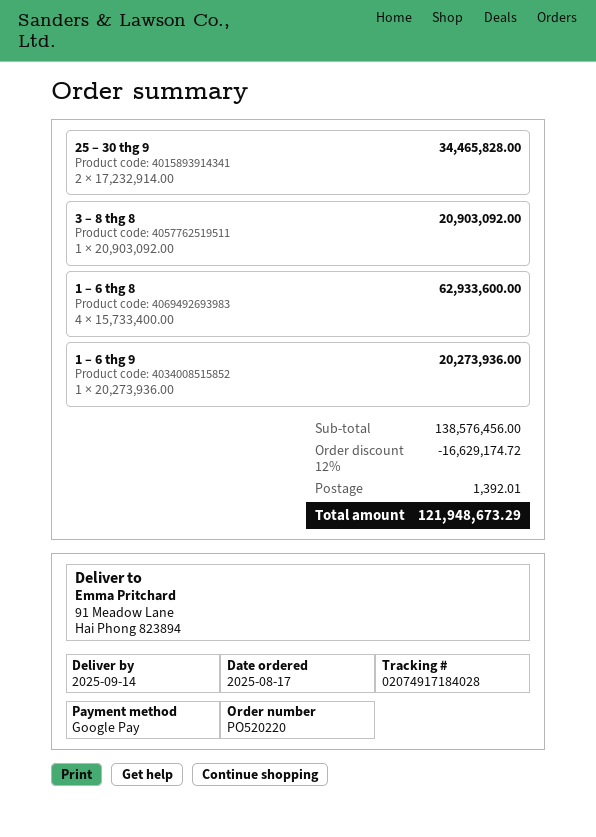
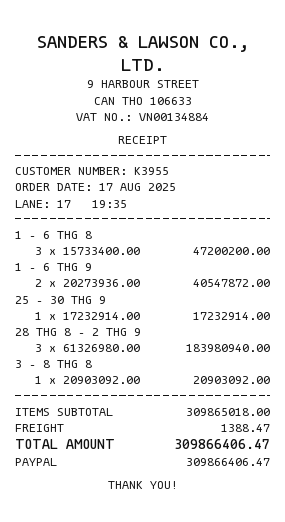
payment method: Google Pay -> PayPal
25 – 30 thg 9: 2 x 17232914.00 = 34465828.00 -> 1 x 17232914.00 = 17232914.00
1 – 6 thg 8: 4 x 15733400.00 = 62933600.00 -> 3 x 15733400.00 = 47200200.00
1 – 6 thg 9: 1 x 20273936.00 = 20273936.00 -> 2 x 20273936.00 = 40547872.00
28 THG 8 – 2 THG 9: none -> 3 x 61326980.00 = 183980940.00
subtotal: 138576456.00 -> 309865018.00
discount: 12% = 16629174.72 -> none
shipping: 1392.01 -> 1388.47
total: 121948673.29 -> 309866406.47

